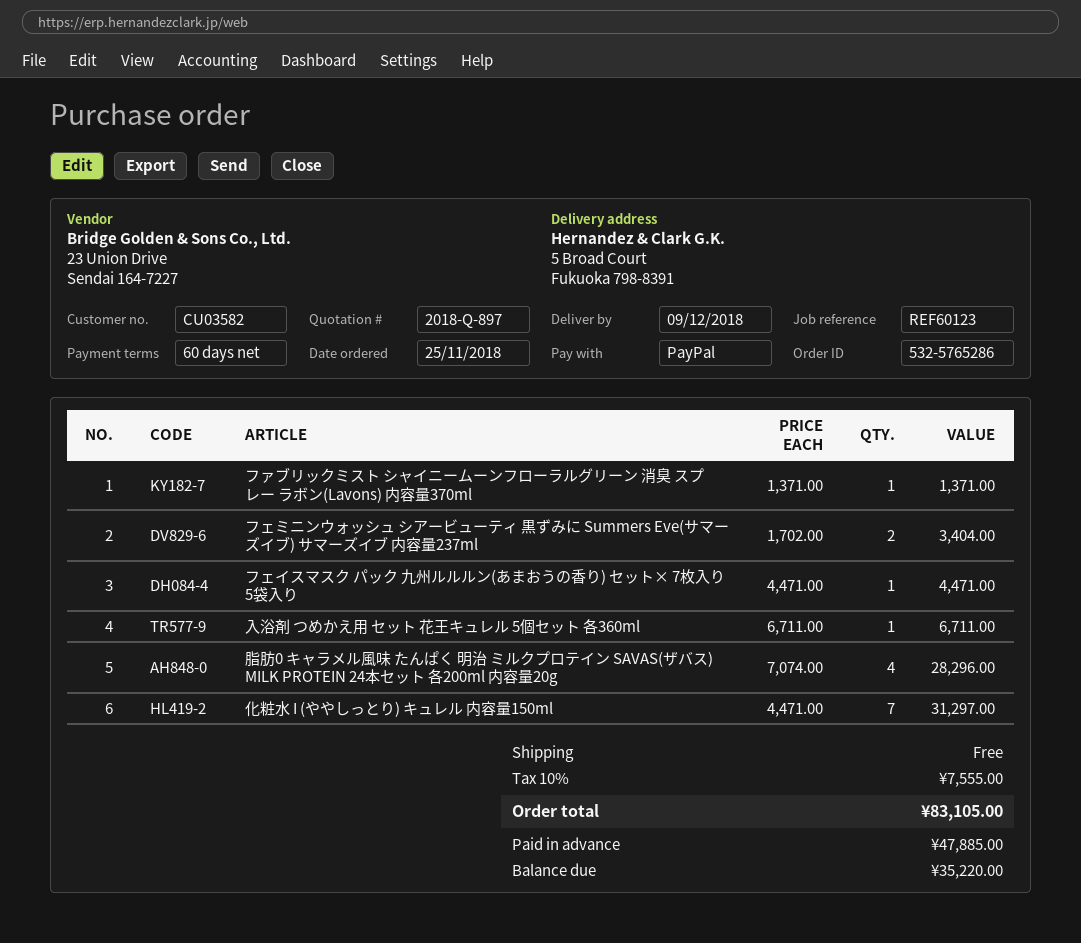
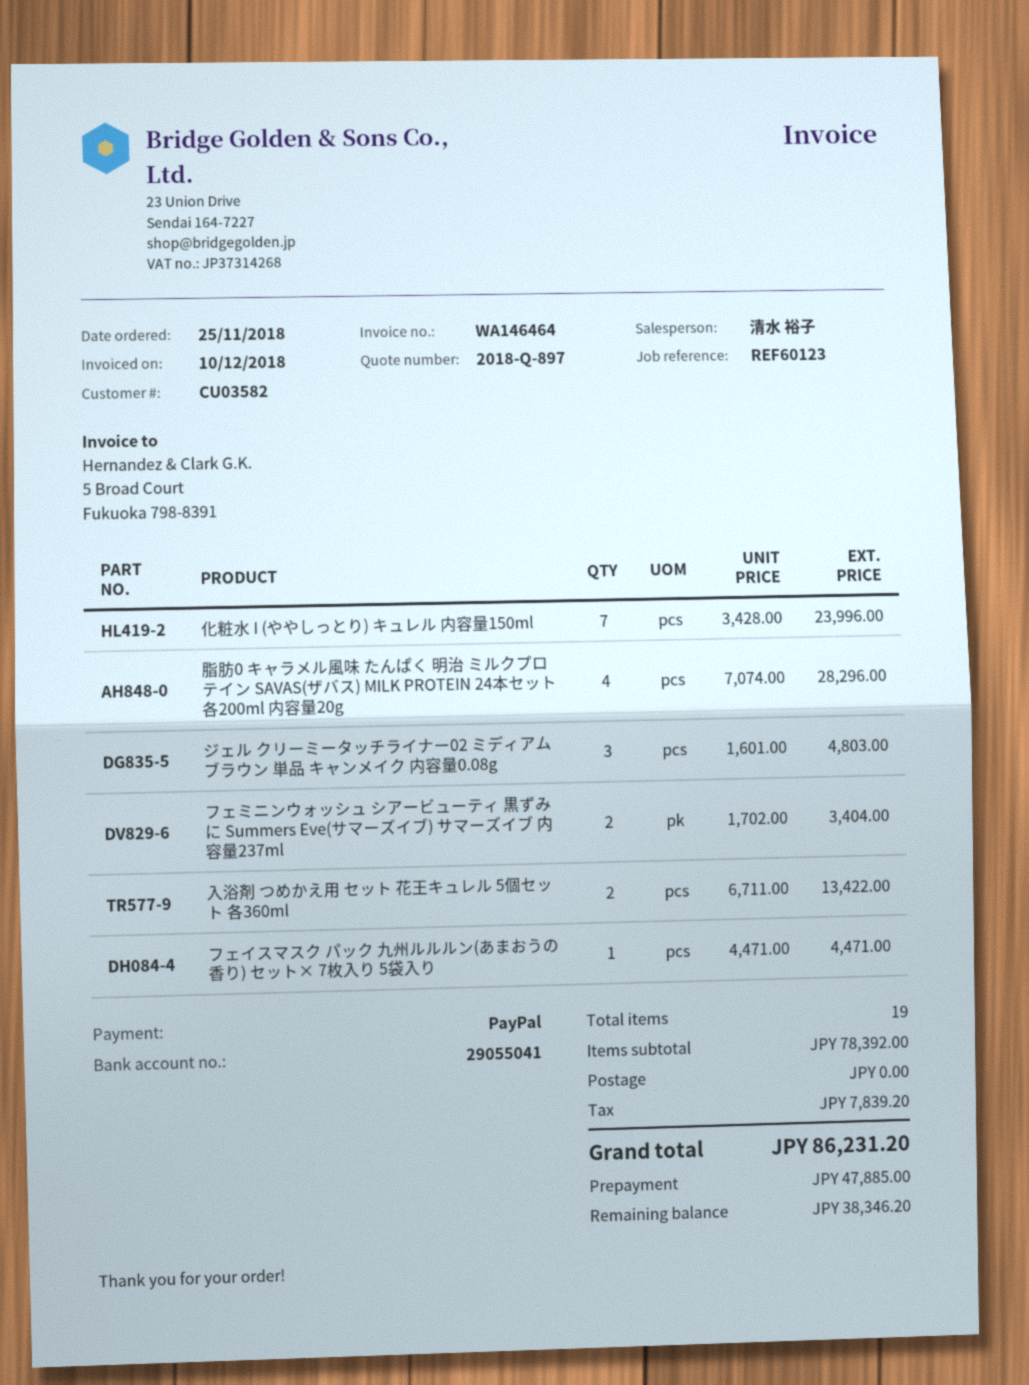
ファブリックミスト シャイニームーンフローラルグリーン 消臭 スプレー ラボン(Lavons) 内容量370ml: 1 x 1371.00 = 1371.00 -> none
入浴剤 つめかえ用 セット 花王キュレル 5個セット 各360ml: 1 x 6711.00 = 6711.00 -> 2 x 6711.00 = 13422.00
化粧水 I (ややしっとり) キュレル 内容量150ml: 7 x 4471.00 = 31297.00 -> 7 x 3428.00 = 23996.00
ジェル クリーミータッチライナー02 ミディアムブラウン 単品 キャンメイク 内容量0.08g: none -> 3 x 1601.00 = 4803.00
tax: 7555.00 -> 7839.20
total: 83105.00 -> 86231.20
balance: 35220.00 -> 38346.20

